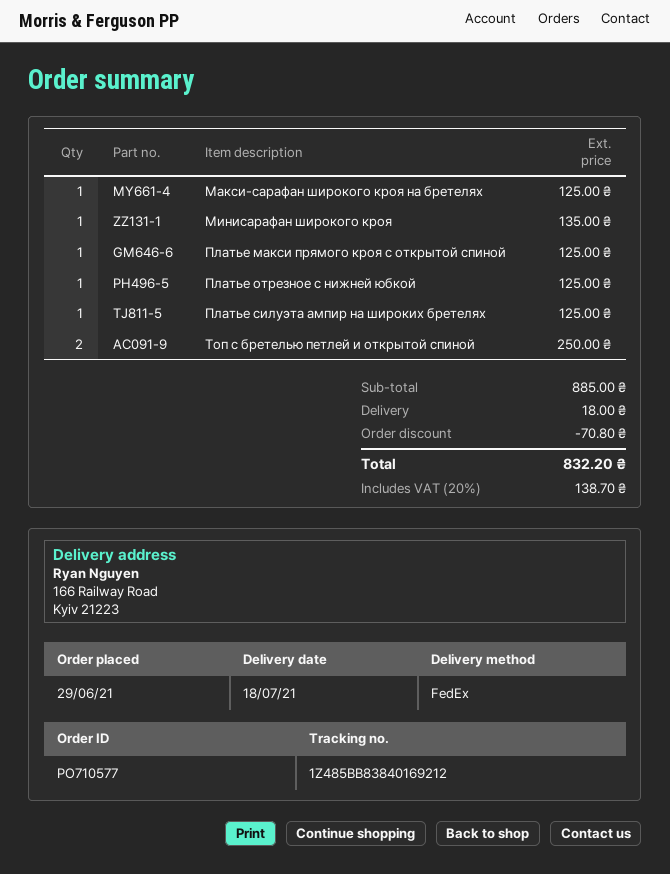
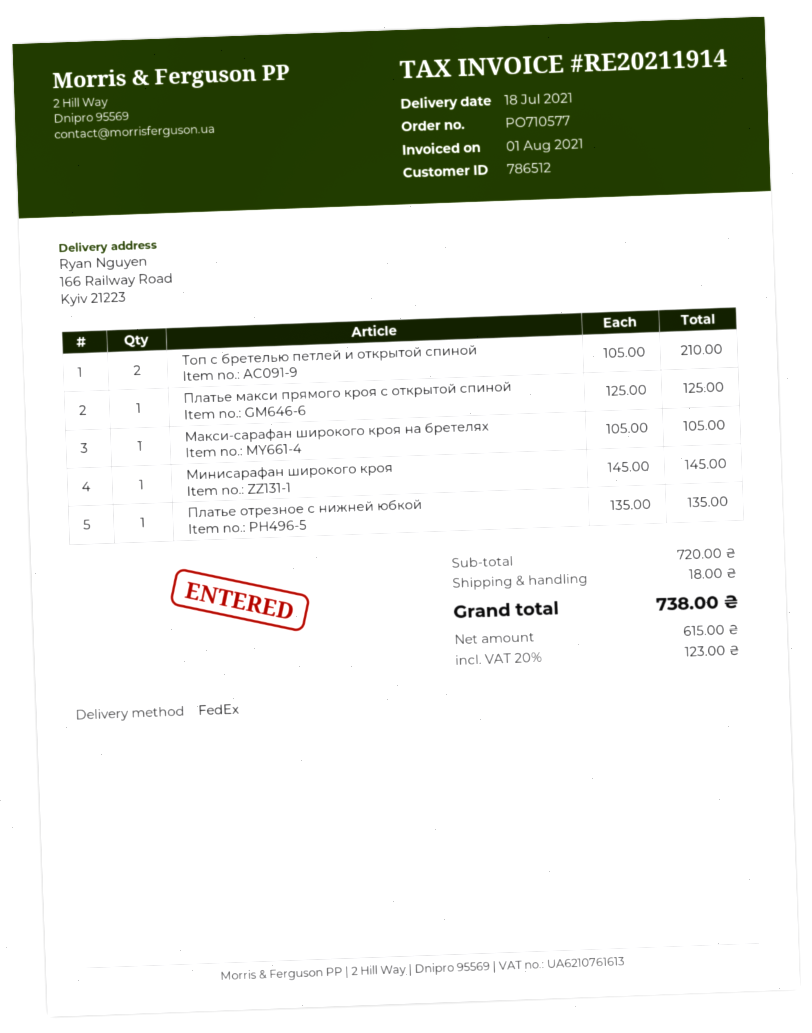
Макси-сарафан широкого кроя на бретелях: 1 for 125.00 -> 1 for 105.00
Минисарафан широкого кроя: 1 for 135.00 -> 1 for 145.00
Платье отрезное с нижней юбкой: 1 for 125.00 -> 1 for 135.00
Платье силуэта ампир на широких бретелях: 1 for 125.00 -> none
Топ с бретелью петлей и открытой спиной: 2 for 250.00 -> 2 for 210.00
subtotal: 885.00 -> 720.00
discount: 70.80 -> none
tax: 20% = 138.70 -> 20% = 123.00
total: 832.20 -> 738.00

